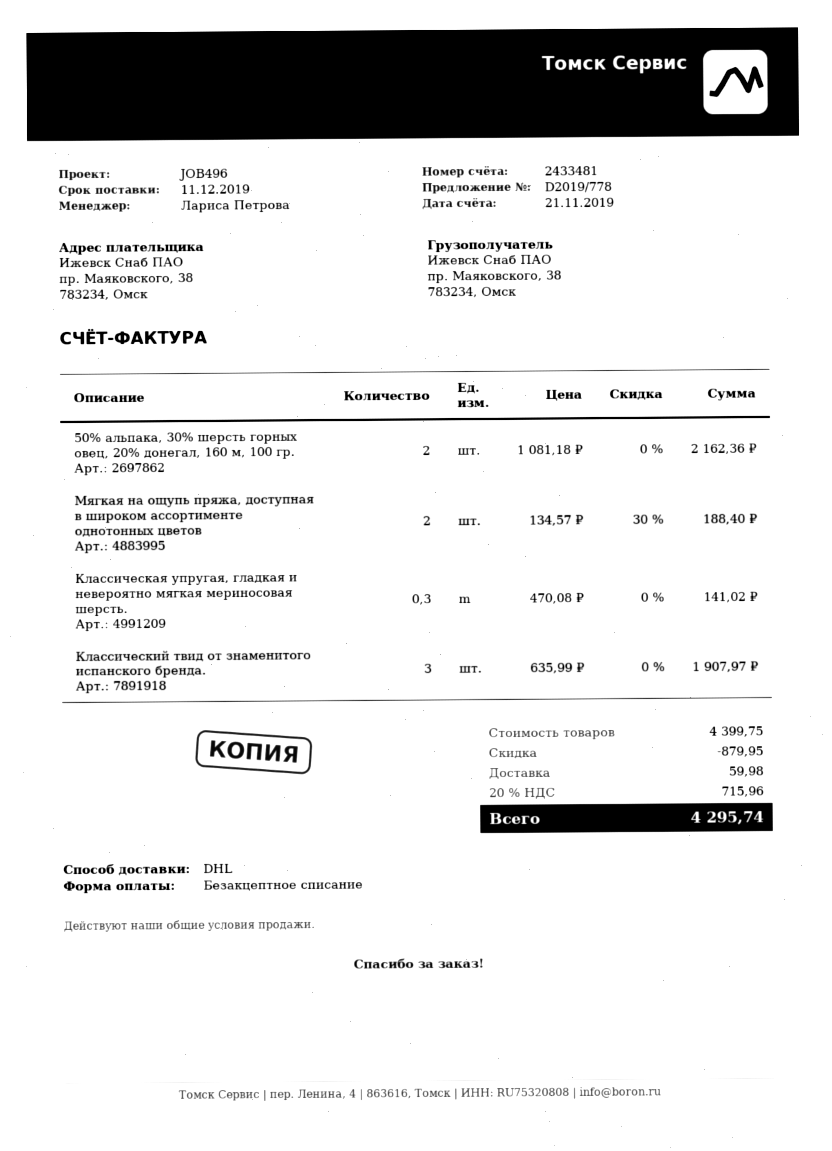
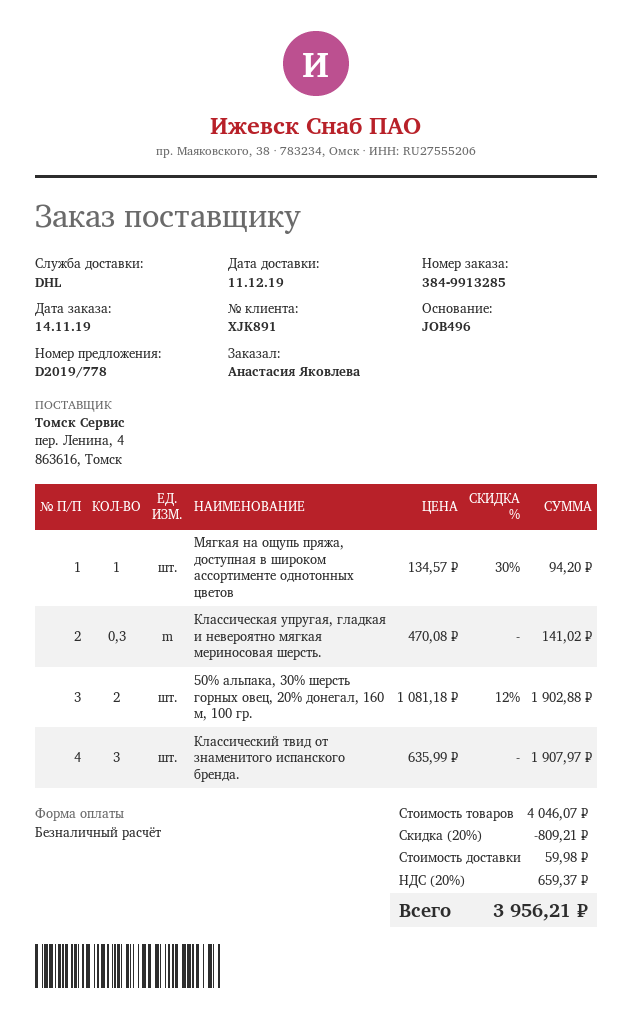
payment method: direct debit -> bank transfer
50% альпака, 30% шерсть горных овец, 20% донегал, 160 м, 100 гр.: 2 x 1081.18 = 2162.36 -> 2 x 1081.18 - 12% = 1902.88
Мягкая на ощупь пряжа, доступная в широком ассортименте однотонных цветов: 2 x 134.57 - 30% = 188.40 -> 1 x 134.57 - 30% = 94.20
subtotal: 4399.75 -> 4046.07
discount: 879.95 -> 809.21
tax: 20% = 715.96 -> 20% = 659.37
total: 4295.74 -> 3956.21

